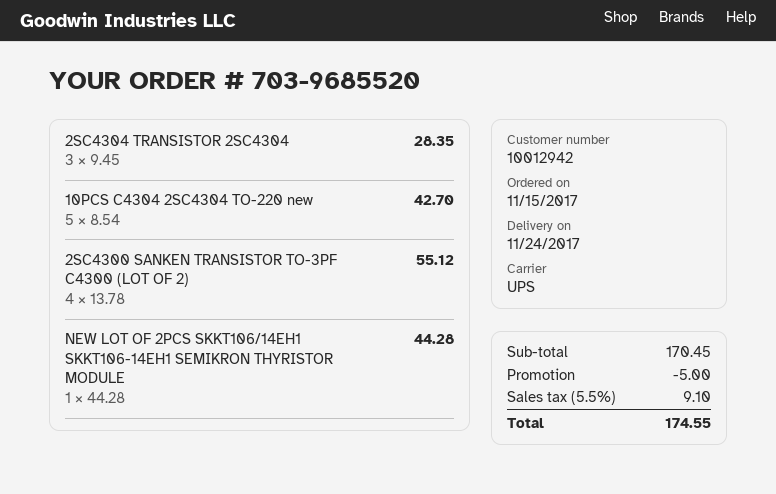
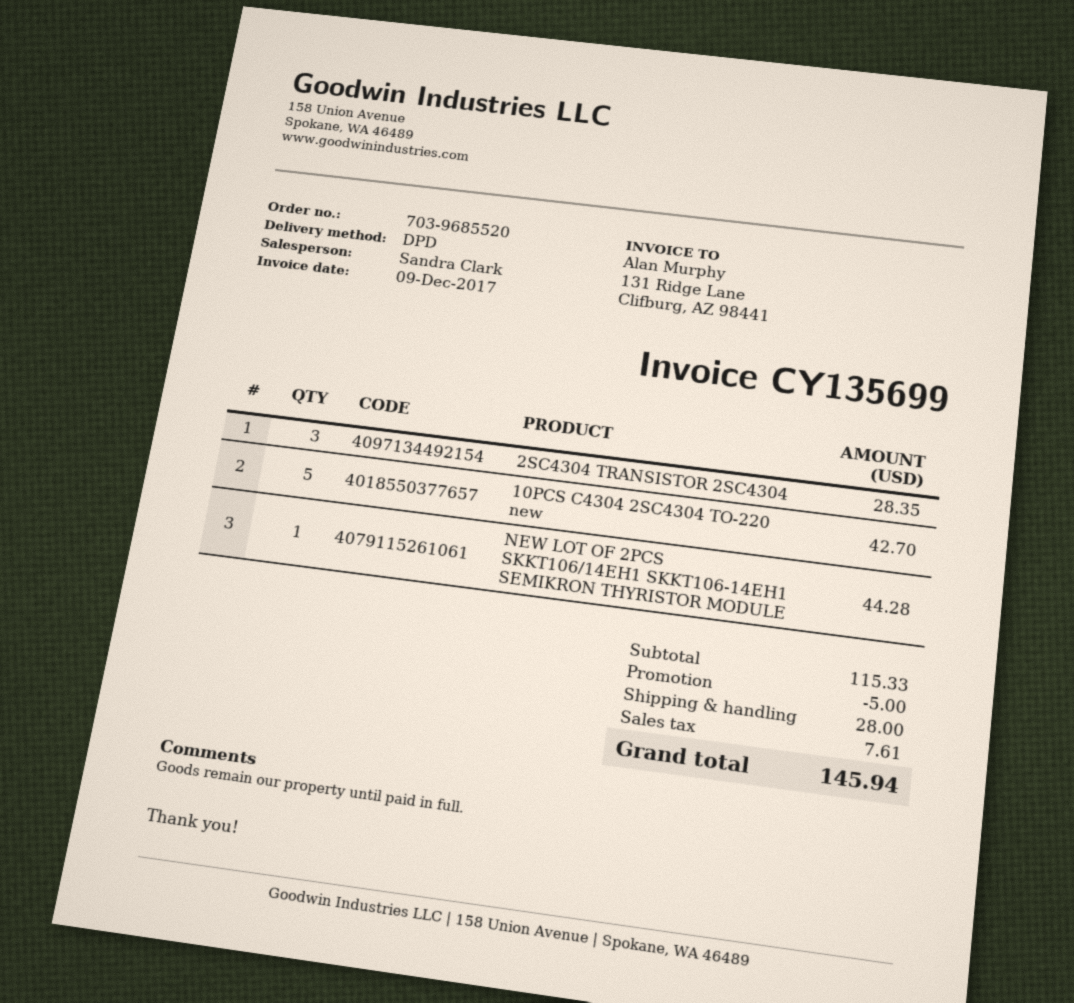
shipping method: UPS -> DPD
2SC4300 SANKEN TRANSISTOR TO-3PF C4300 (LOT OF 2): 4 for 55.12 -> none
subtotal: 170.45 -> 115.33
shipping: none -> 28.00
tax: 9.10 -> 7.61
total: 174.55 -> 145.94

